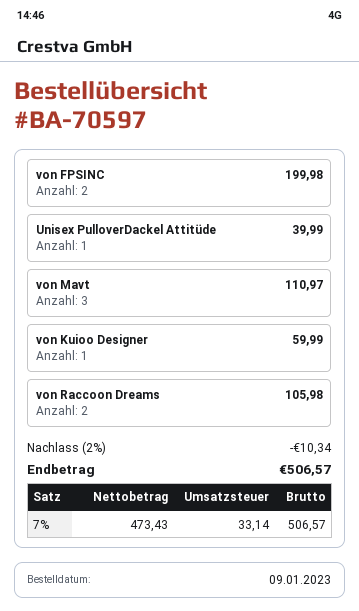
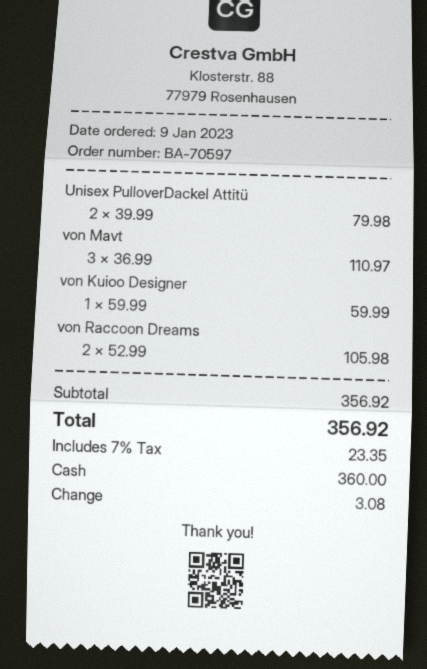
von FPSINC: 2 for 199.98 -> none
Unisex PulloverDackel Attitüde: 1 for 39.99 -> 2 for 79.98
discount: 2% = 10.34 -> none
tax: 7% = 33.14 -> 7% = 23.35
total: 506.57 -> 356.92

